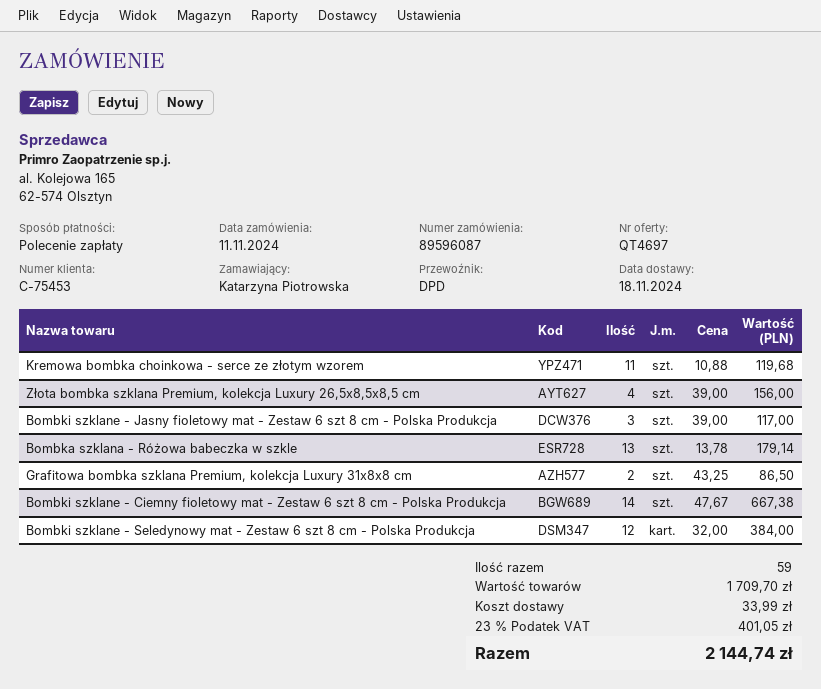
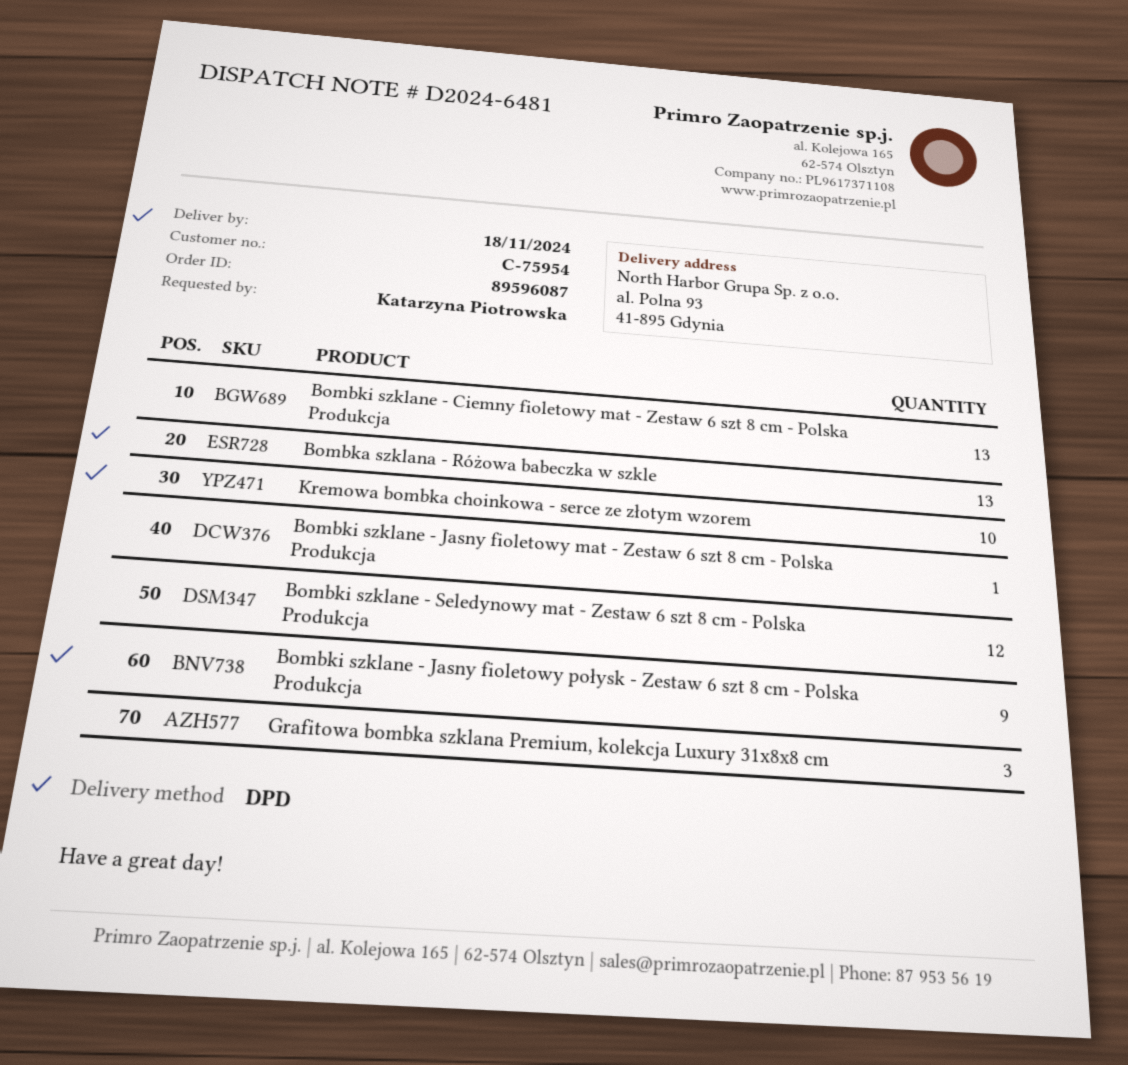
customer number: C-75453 -> C-75954
Kremowa bombka choinkowa - serce ze złotym wzorem: 11 -> 10
Złota bombka szklana Premium, kolekcja Luxury 26,5x8,5x8,5 cm: 4 -> none
Bombki szklane - Jasny fioletowy mat - Zestaw 6 szt 8 cm - Polska Produkcja: 3 -> 1
Grafitowa bombka szklana Premium, kolekcja Luxury 31x8x8 cm: 2 -> 3
Bombki szklane - Ciemny fioletowy mat - Zestaw 6 szt 8 cm - Polska Produkcja: 14 -> 13
Bombki szklane - Jasny fioletowy połysk - Zestaw 6 szt 8 cm - Polska Produkcja: none -> 9

